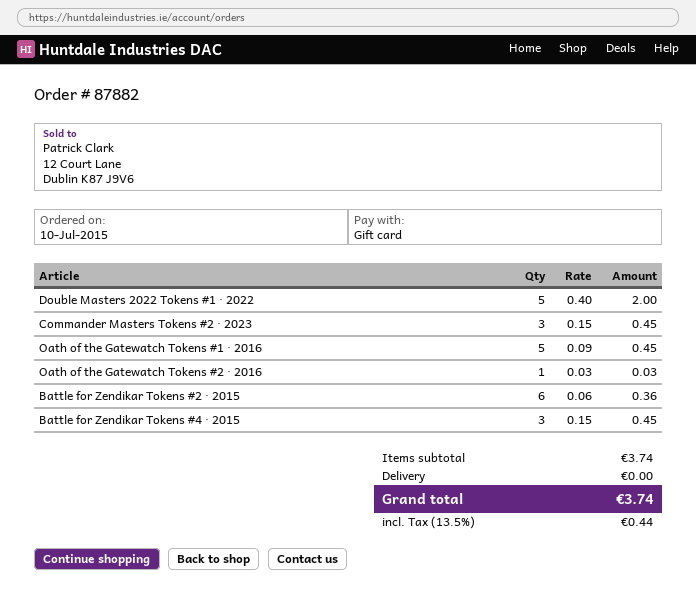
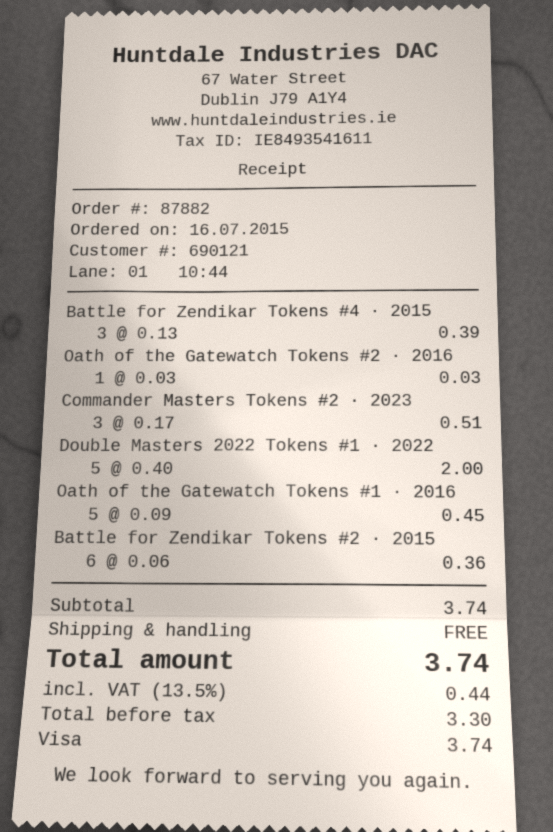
order date: 2015-07-10 -> 2015-07-16
payment method: gift card -> Visa
Commander Masters Tokens #2 · 2023: 3 x 0.15 = 0.45 -> 3 x 0.17 = 0.51
Battle for Zendikar Tokens #4 · 2015: 3 x 0.15 = 0.45 -> 3 x 0.13 = 0.39

